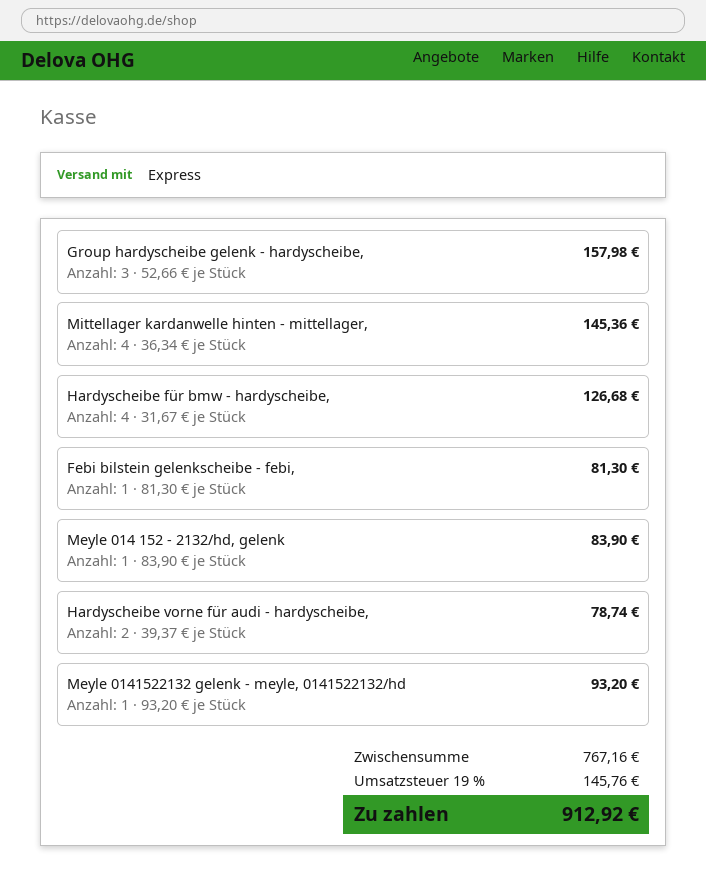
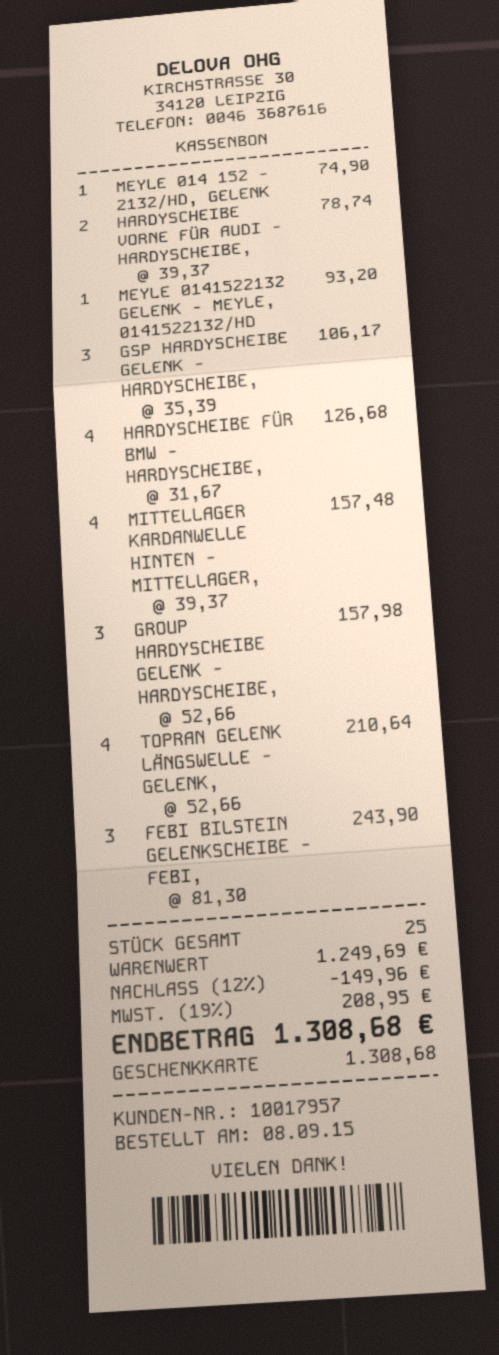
Mittellager kardanwelle hinten - mittellager,: 4 x 36.34 = 145.36 -> 4 x 39.37 = 157.48
Febi bilstein gelenkscheibe - febi,: 1 x 81.30 = 81.30 -> 3 x 81.30 = 243.90
Meyle 014 152 - 2132/hd, gelenk: 1 x 83.90 = 83.90 -> 1 x 74.90 = 74.90
GSP HARDYSCHEIBE GELENK - HARDYSCHEIBE,: none -> 3 x 35.39 = 106.17
TOPRAN GELENK LÄNGSWELLE - GELENK,: none -> 4 x 52.66 = 210.64
subtotal: 767.16 -> 1249.69
discount: none -> 12% = 149.96
tax: 19% = 145.76 -> 19% = 208.95
total: 912.92 -> 1308.68

